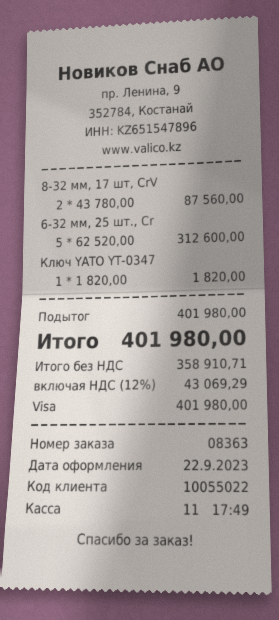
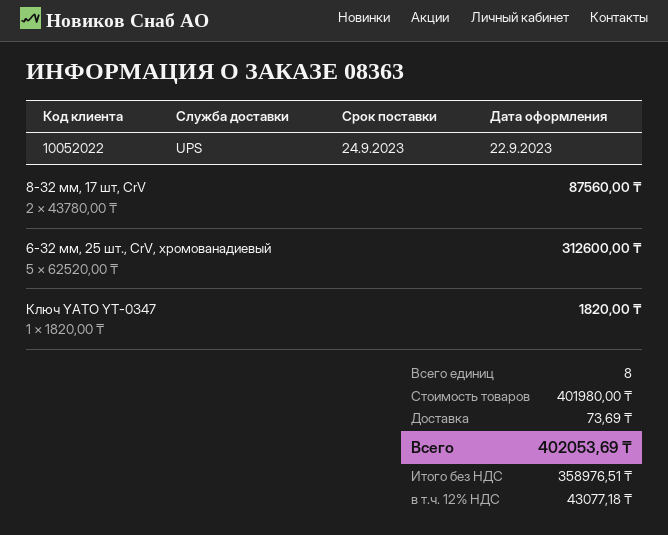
customer number: 10055022 -> 10052022
shipping: none -> 73.69
net: 358910.71 -> 358976.51
tax: 12% = 43069.29 -> 12% = 43077.18
total: 401980.00 -> 402053.69

